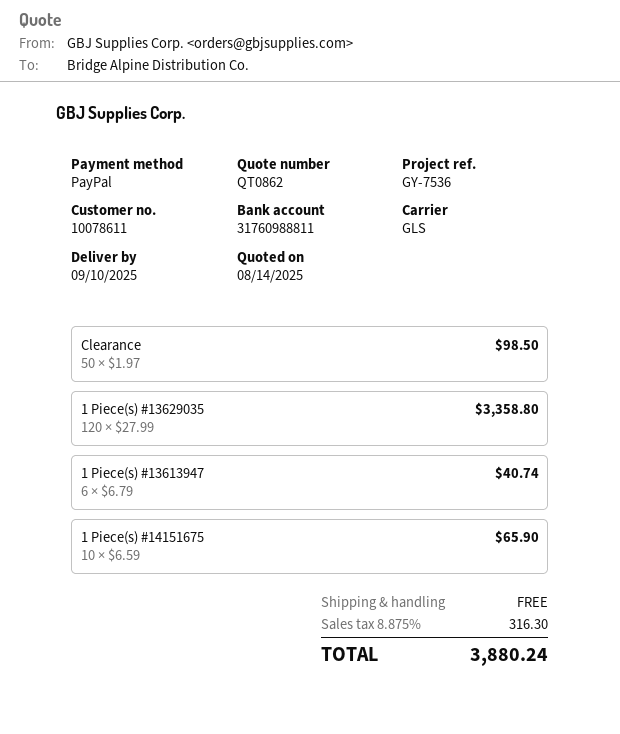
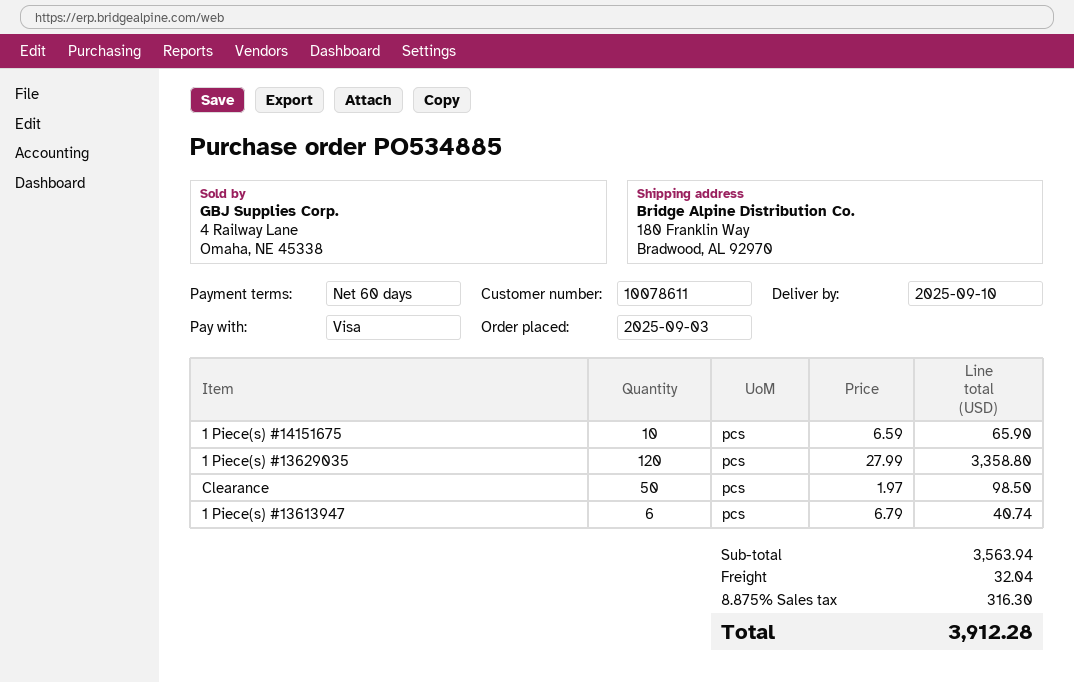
payment method: PayPal -> Visa
shipping: 0.00 -> 32.04
total: 3880.24 -> 3912.28

